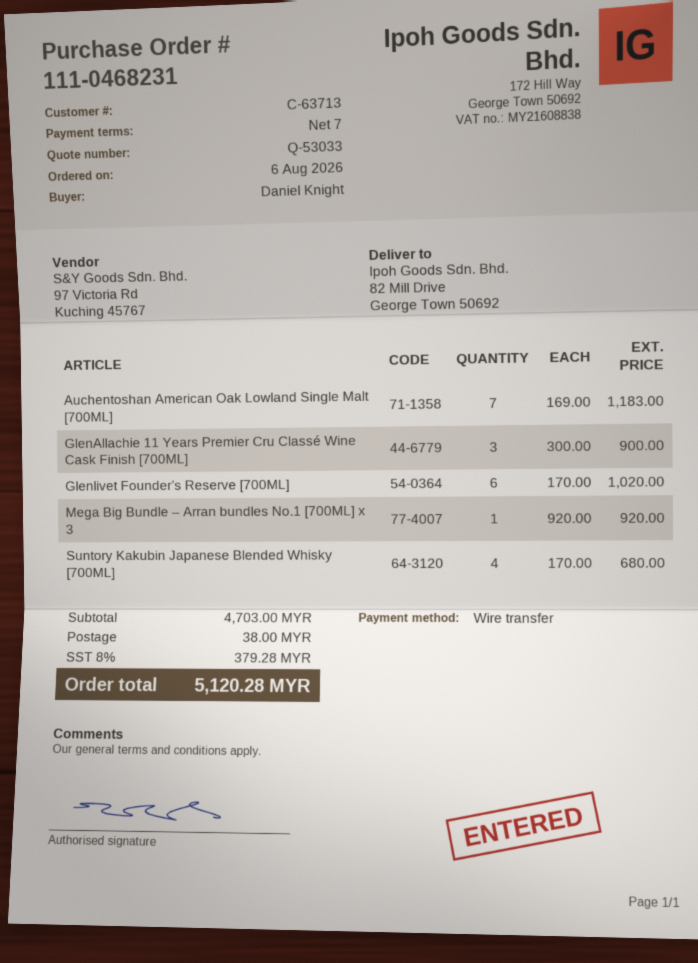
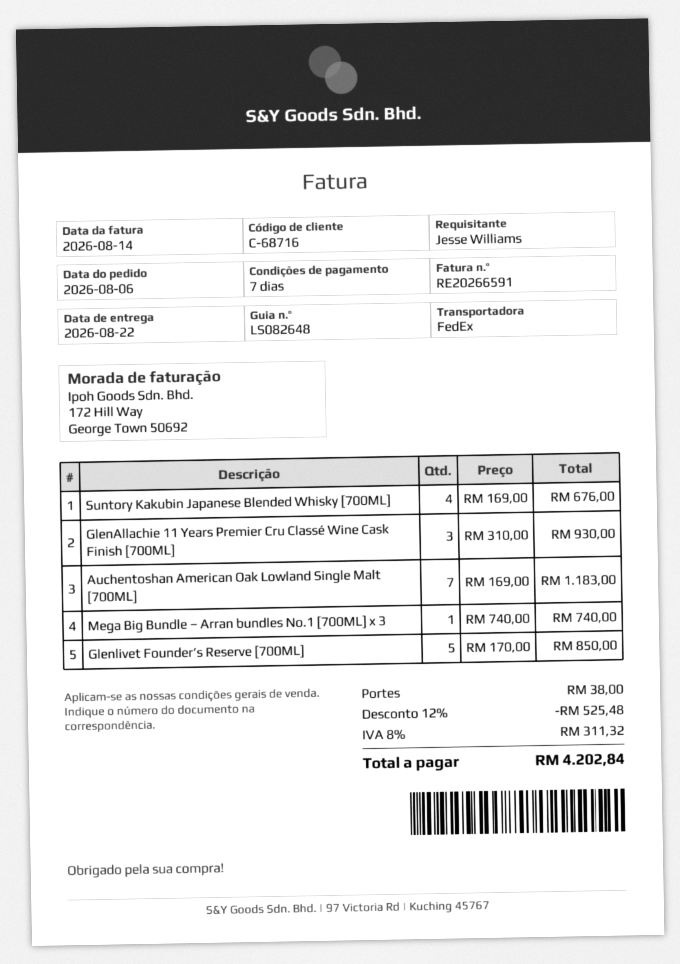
customer number: C-63713 -> C-68716
ordered by: Daniel Knight -> Jesse Williams
GlenAllachie 11 Years Premier Cru Classé Wine Cask Finish [700ML]: 3 x 300.00 = 900.00 -> 3 x 310.00 = 930.00
Glenlivet Founder’s Reserve [700ML]: 6 x 170.00 = 1020.00 -> 5 x 170.00 = 850.00
Mega Big Bundle – Arran bundles No.1 [700ML] x 3: 1 x 920.00 = 920.00 -> 1 x 740.00 = 740.00
Suntory Kakubin Japanese Blended Whisky [700ML]: 4 x 170.00 = 680.00 -> 4 x 169.00 = 676.00
discount: none -> 12% = 525.48
tax: 8% = 379.28 -> 8% = 311.32
total: 5120.28 -> 4202.84

